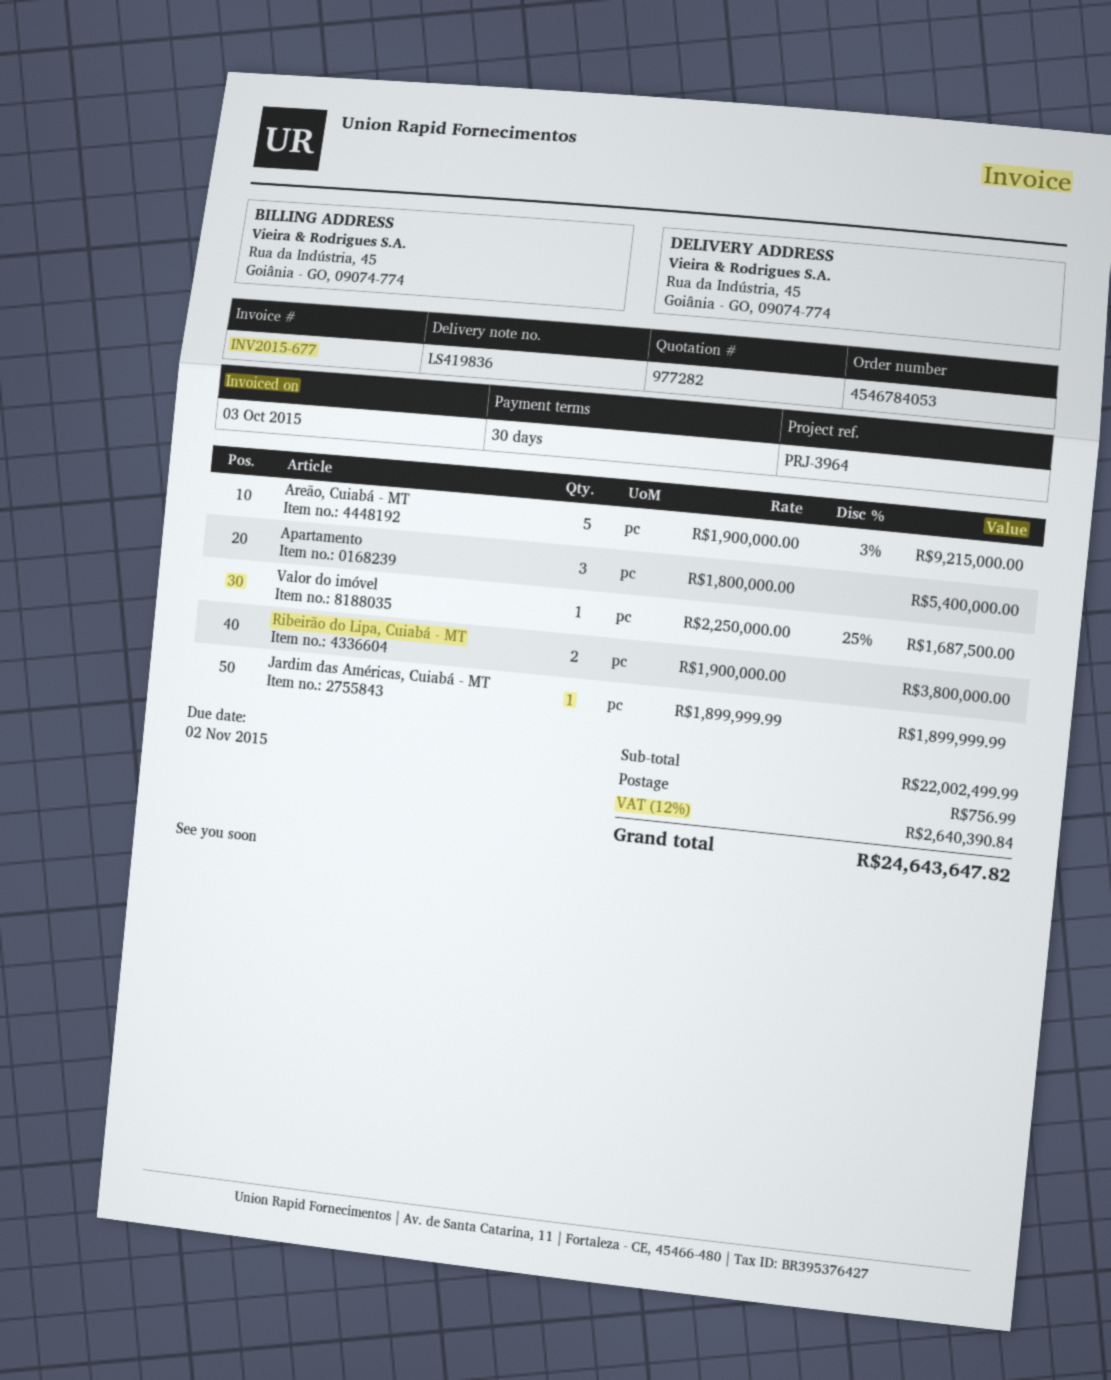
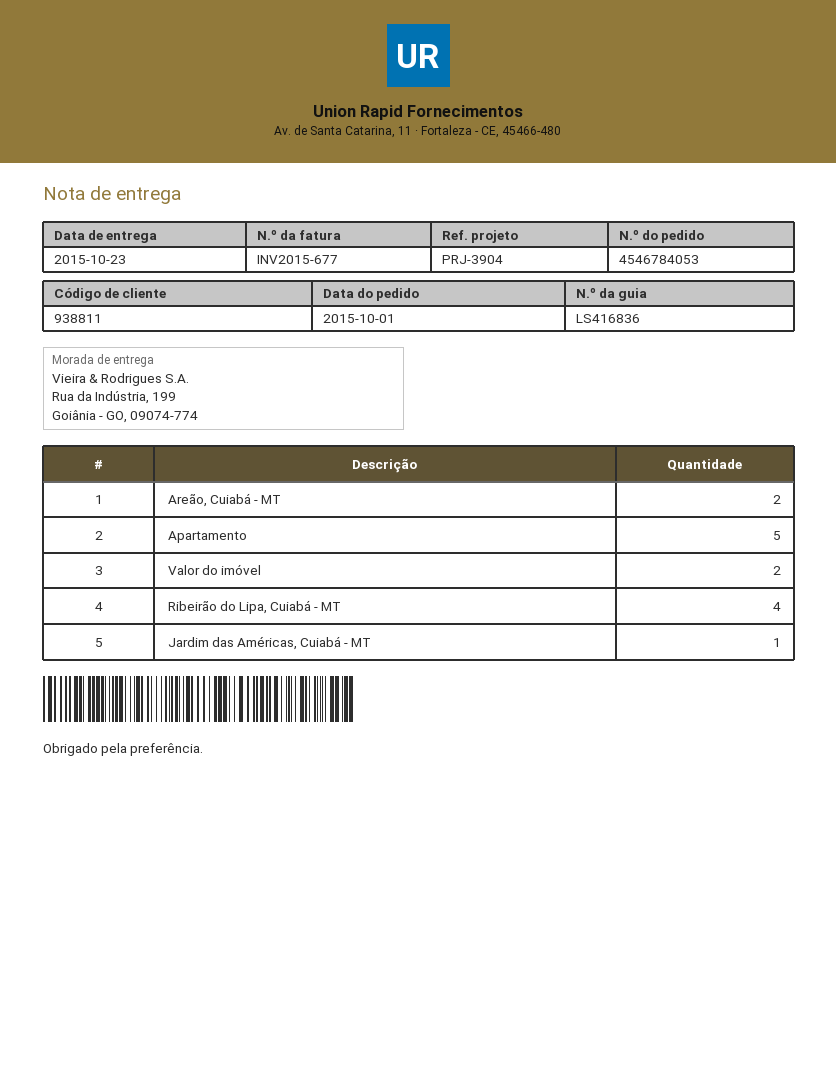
delivery note number: LS419836 -> LS416836
reference: PRJ-3964 -> PRJ-3904
ship to: Rua da Indústria, 45, Goiânia - GO, 09074-774 -> Rua da Indústria, 199, Goiânia - GO, 09074-774
Areão, Cuiabá - MT: 5 -> 2
Apartamento: 3 -> 5
Valor do imóvel: 1 -> 2
Ribeirão do Lipa, Cuiabá - MT: 2 -> 4

